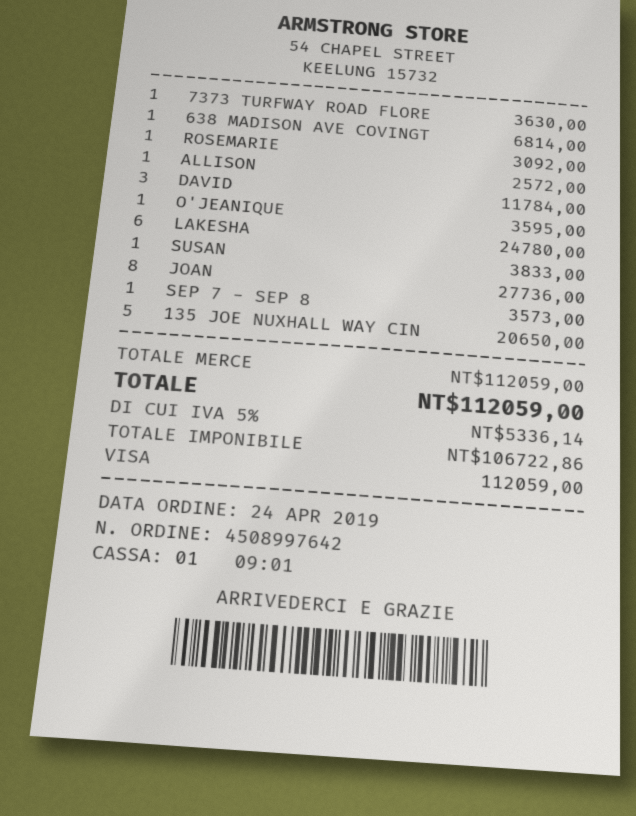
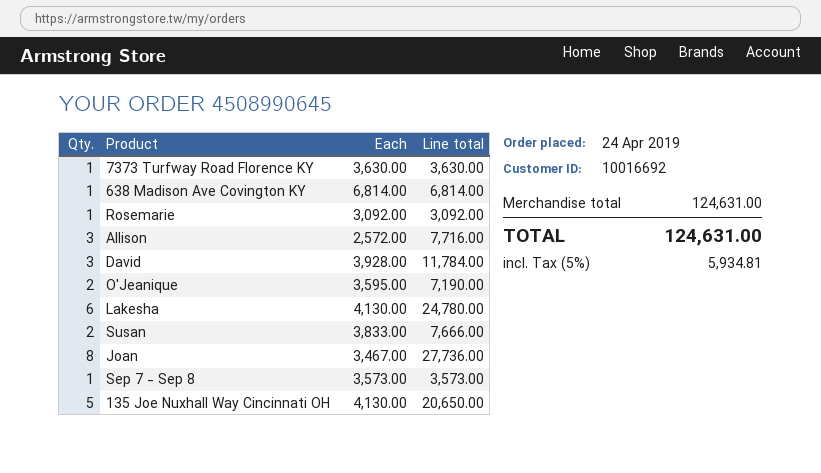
order number: 4508997642 -> 4508990645
ALLISON: 1 for 2572.00 -> 3 for 7716.00
O'JEANIQUE: 1 for 3595.00 -> 2 for 7190.00
SUSAN: 1 for 3833.00 -> 2 for 7666.00
subtotal: 112059.00 -> 124631.00
tax: 5% = 5336.14 -> 5% = 5934.81
total: 112059.00 -> 124631.00

